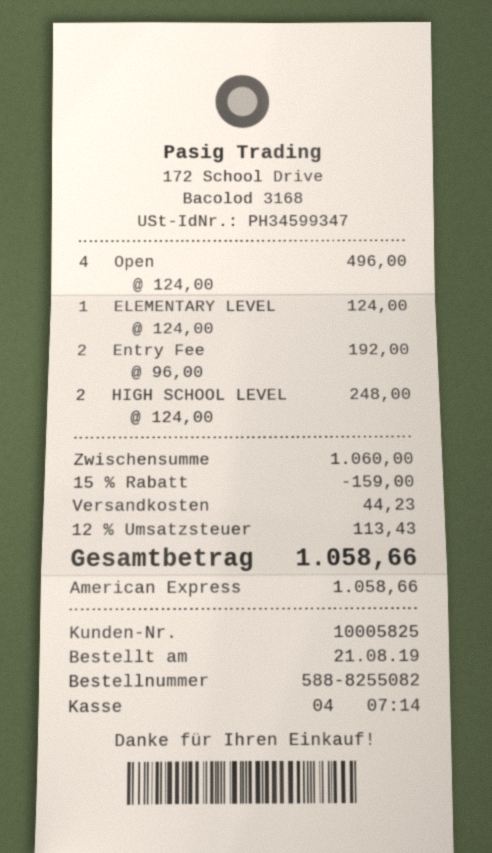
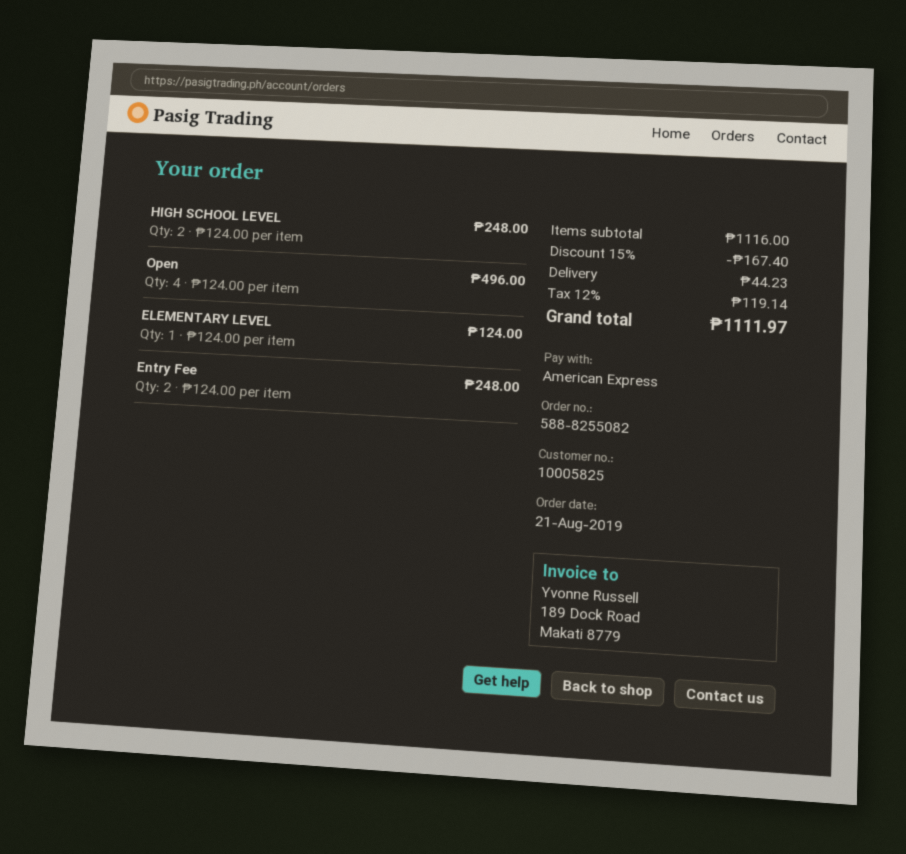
Entry Fee: 2 x 96.00 = 192.00 -> 2 x 124.00 = 248.00
subtotal: 1060.00 -> 1116.00
discount: 15% = 159.00 -> 15% = 167.40
tax: 12% = 113.43 -> 12% = 119.14
total: 1058.66 -> 1111.97

